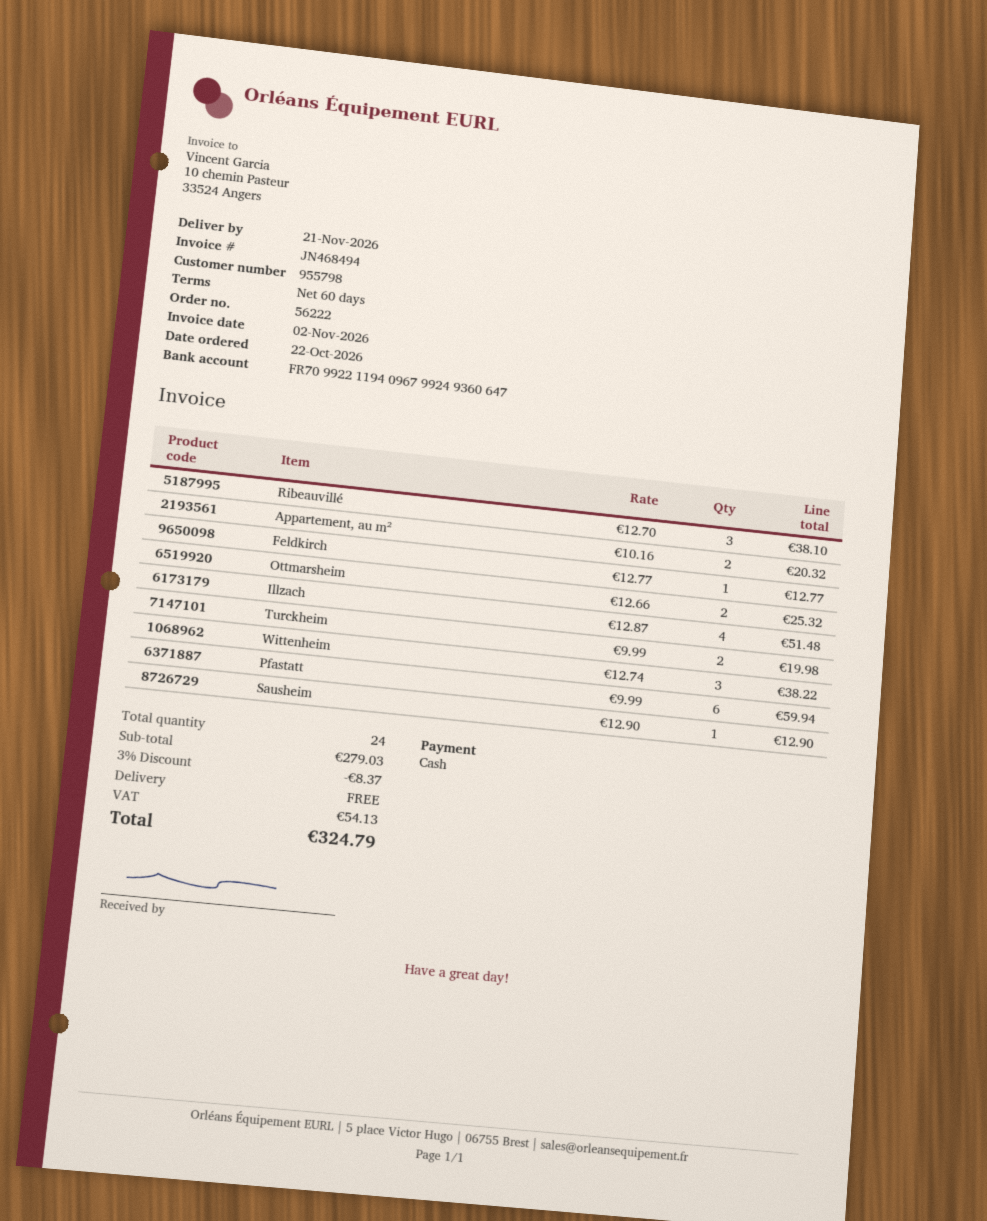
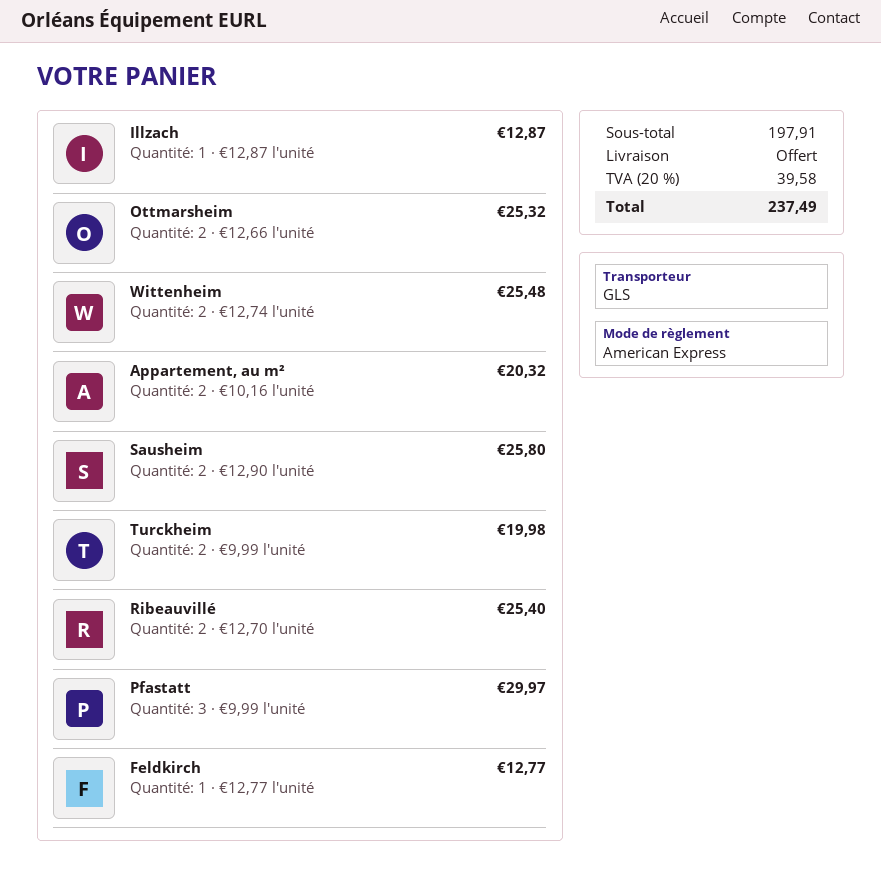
payment method: cash -> American Express
Ribeauvillé: 3 x 12.70 = 38.10 -> 2 x 12.70 = 25.40
Illzach: 4 x 12.87 = 51.48 -> 1 x 12.87 = 12.87
Wittenheim: 3 x 12.74 = 38.22 -> 2 x 12.74 = 25.48
Pfastatt: 6 x 9.99 = 59.94 -> 3 x 9.99 = 29.97
Sausheim: 1 x 12.90 = 12.90 -> 2 x 12.90 = 25.80
subtotal: 279.03 -> 197.91
discount: 3% = 8.37 -> none
tax: 54.13 -> 39.58
total: 324.79 -> 237.49

